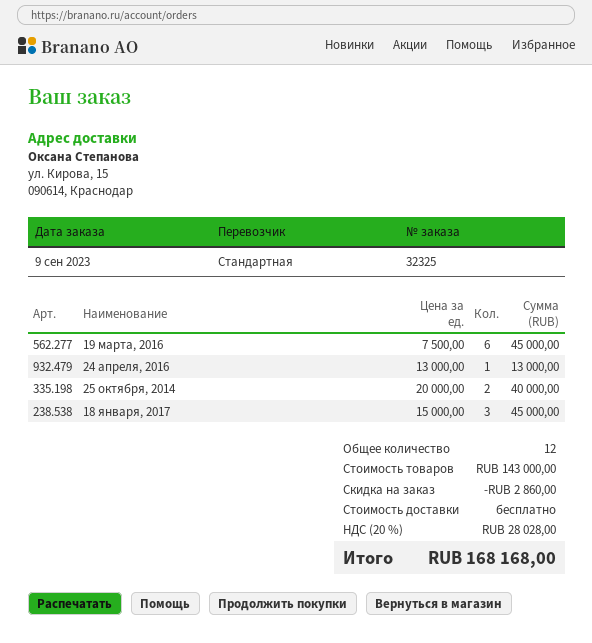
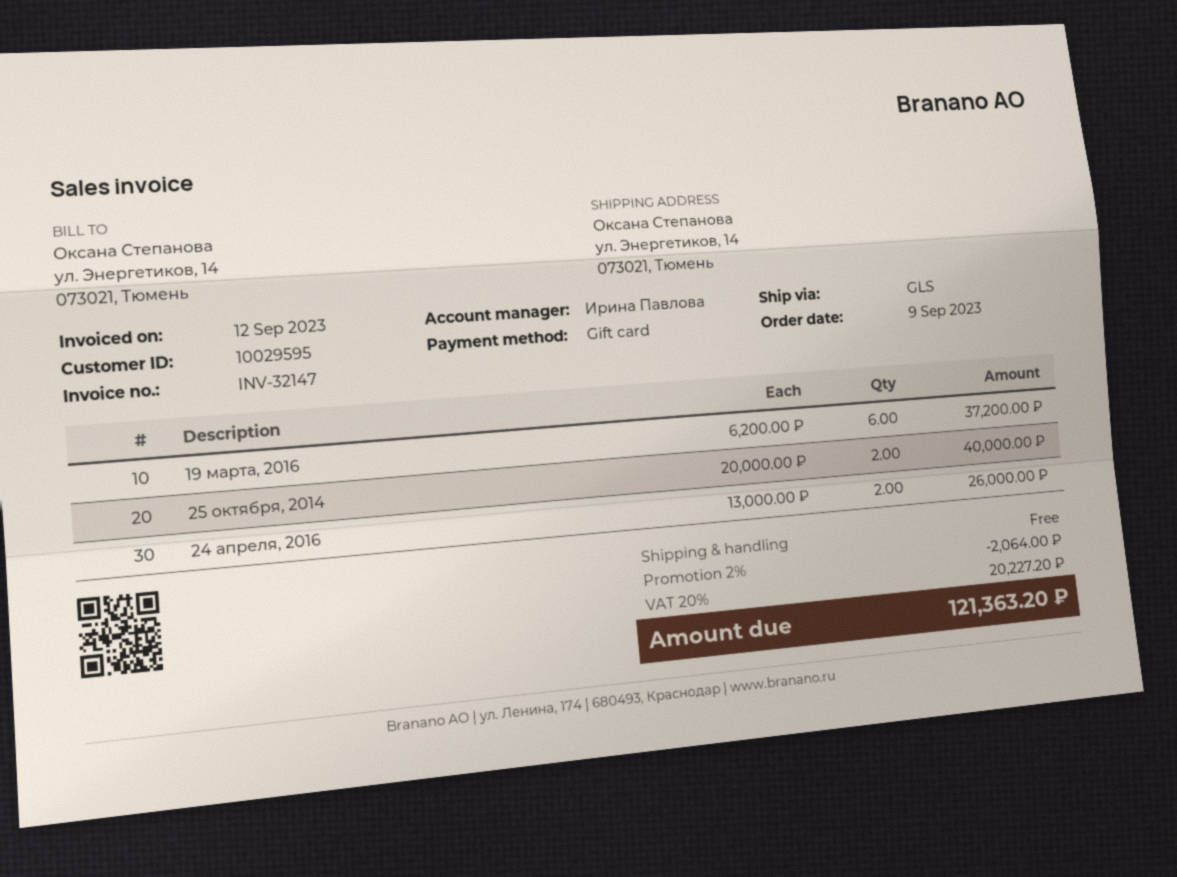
shipping method: standard -> GLS
ship to: ул. Кирова, 15, 090614, Краснодар -> ул. Энергетиков, 14, 073021, Тюмень
19 марта, 2016: 6 x 7500.00 = 45000.00 -> 6 x 6200.00 = 37200.00
24 апреля, 2016: 1 x 13000.00 = 13000.00 -> 2 x 13000.00 = 26000.00
18 января, 2017: 3 x 15000.00 = 45000.00 -> none
discount: 2860.00 -> 2064.00
tax: 20% = 28028.00 -> 20% = 20227.20
total: 168168.00 -> 121363.20

